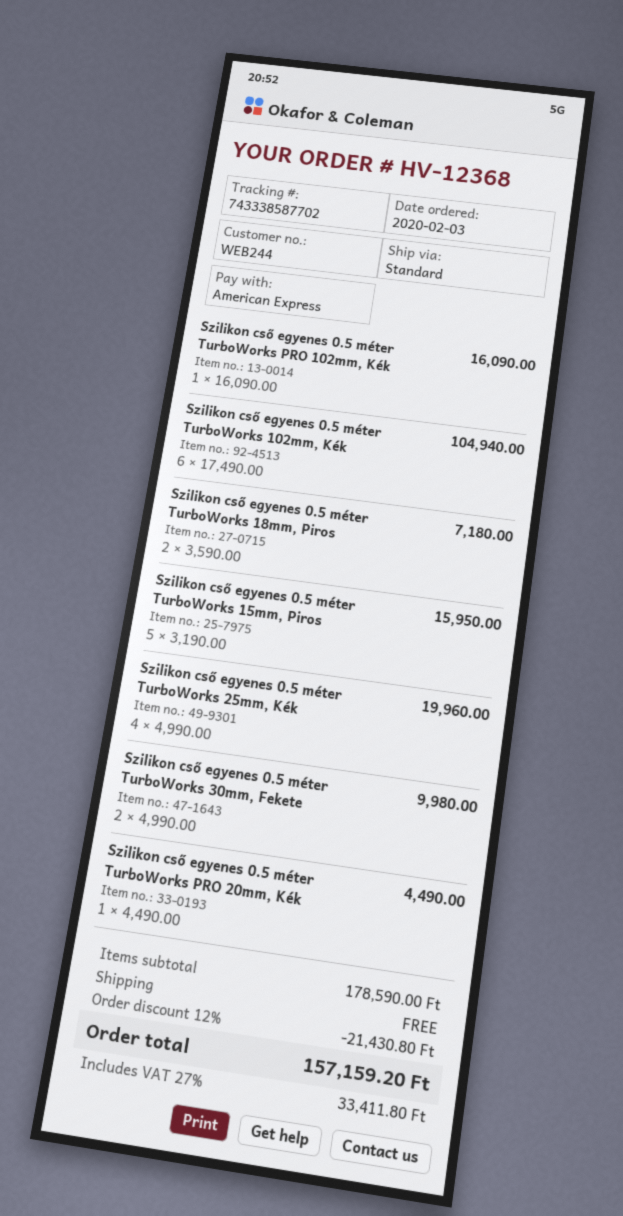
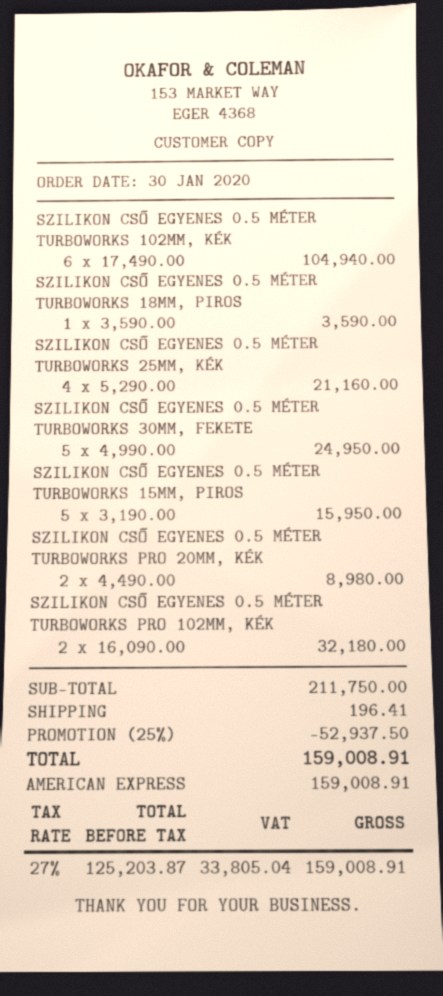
order date: 2020-02-03 -> 2020-01-30
Szilikon cső egyenes 0.5 méter TurboWorks PRO 102mm, Kék: 1 x 16090.00 = 16090.00 -> 2 x 16090.00 = 32180.00
Szilikon cső egyenes 0.5 méter TurboWorks 18mm, Piros: 2 x 3590.00 = 7180.00 -> 1 x 3590.00 = 3590.00
Szilikon cső egyenes 0.5 méter TurboWorks 25mm, Kék: 4 x 4990.00 = 19960.00 -> 4 x 5290.00 = 21160.00
Szilikon cső egyenes 0.5 méter TurboWorks 30mm, Fekete: 2 x 4990.00 = 9980.00 -> 5 x 4990.00 = 24950.00
Szilikon cső egyenes 0.5 méter TurboWorks PRO 20mm, Kék: 1 x 4490.00 = 4490.00 -> 2 x 4490.00 = 8980.00
subtotal: 178590.00 -> 211750.00
discount: 12% = 21430.80 -> 25% = 52937.50
shipping: 0.00 -> 196.41
tax: 27% = 33411.80 -> 27% = 33805.04
total: 157159.20 -> 159008.91

